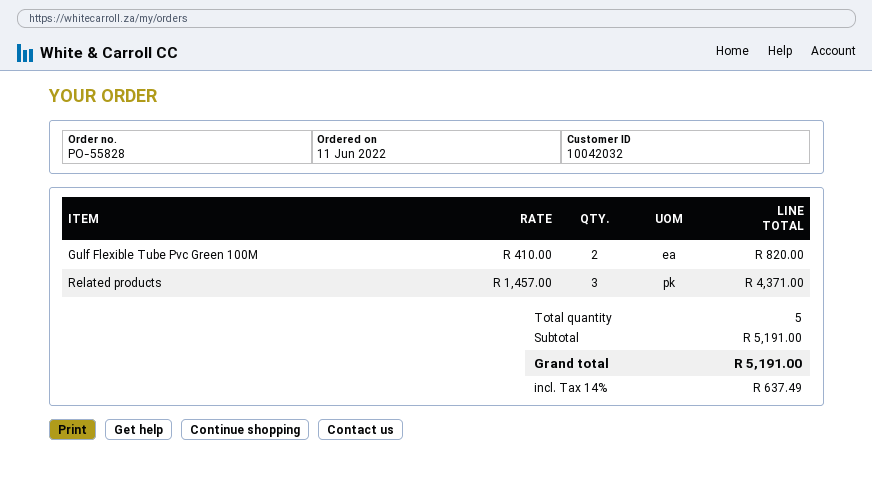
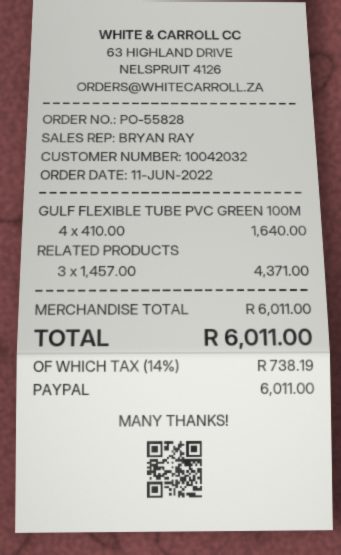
Gulf Flexible Tube Pvc Green 100M: 2 x 410.00 = 820.00 -> 4 x 410.00 = 1640.00
subtotal: 5191.00 -> 6011.00
tax: 14% = 637.49 -> 14% = 738.19
total: 5191.00 -> 6011.00

